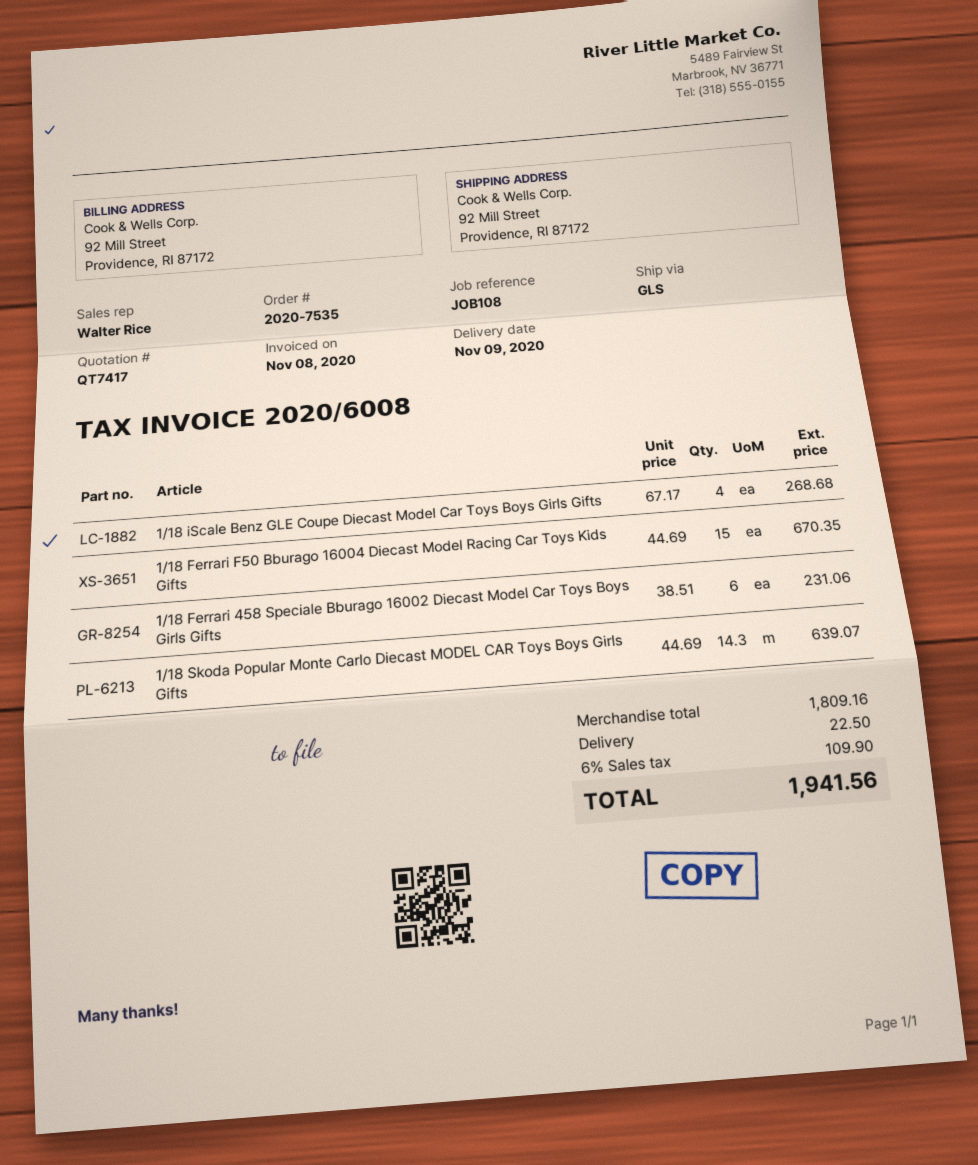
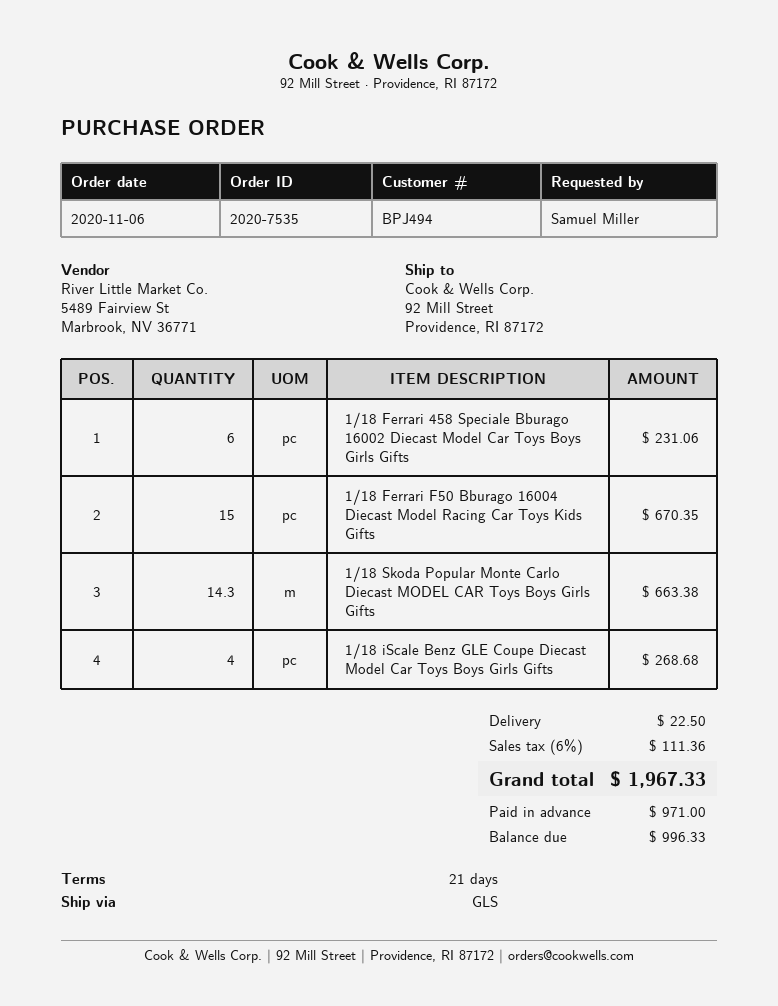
1/18 Skoda Popular Monte Carlo Diecast MODEL CAR Toys Boys Girls Gifts: 14.3 for 639.07 -> 14.3 for 663.38
tax: 6% = 109.90 -> 6% = 111.36
total: 1941.56 -> 1967.33

